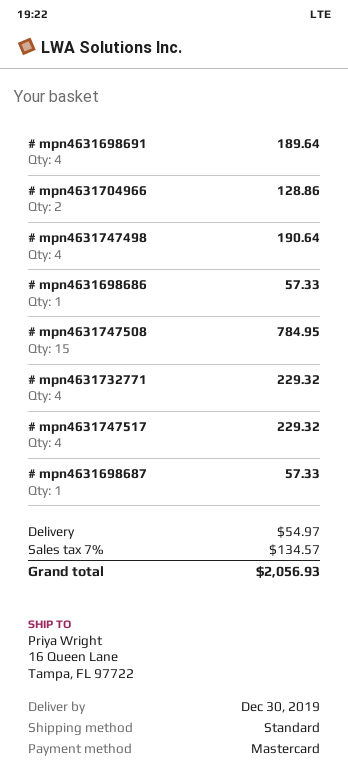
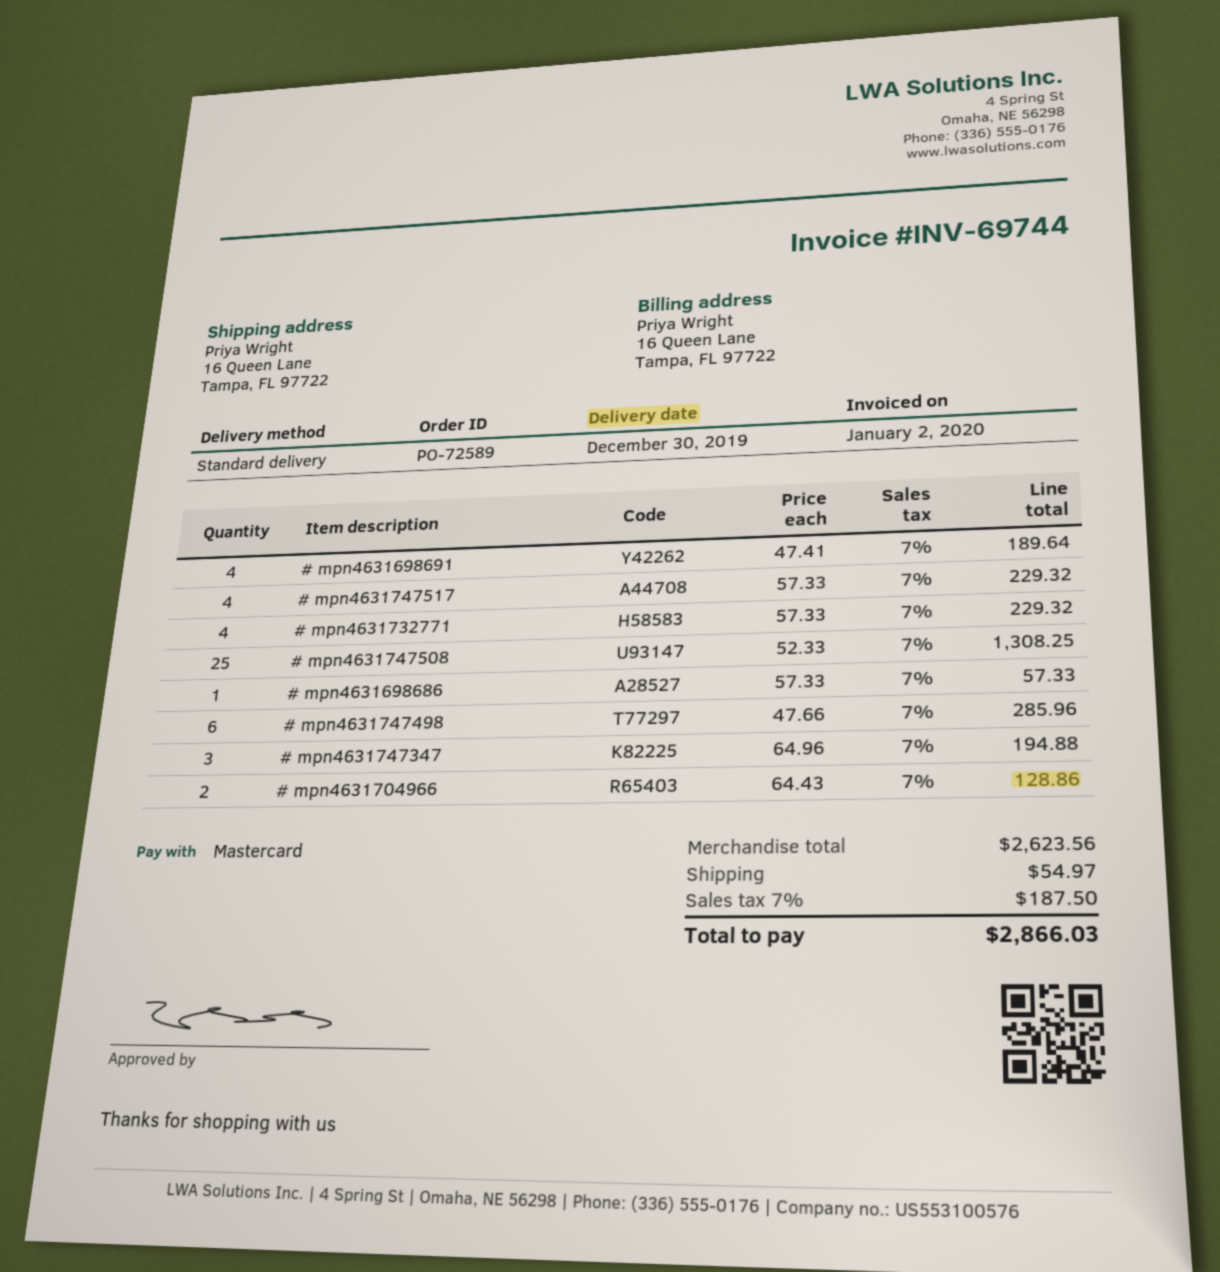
# mpn4631747498: 4 for 190.64 -> 6 for 285.96
# mpn4631747508: 15 for 784.95 -> 25 for 1308.25
# mpn4631698687: 1 for 57.33 -> none
# mpn4631747347: none -> 3 for 194.88
tax: 7% = 134.57 -> 7% = 187.50
total: 2056.93 -> 2866.03

